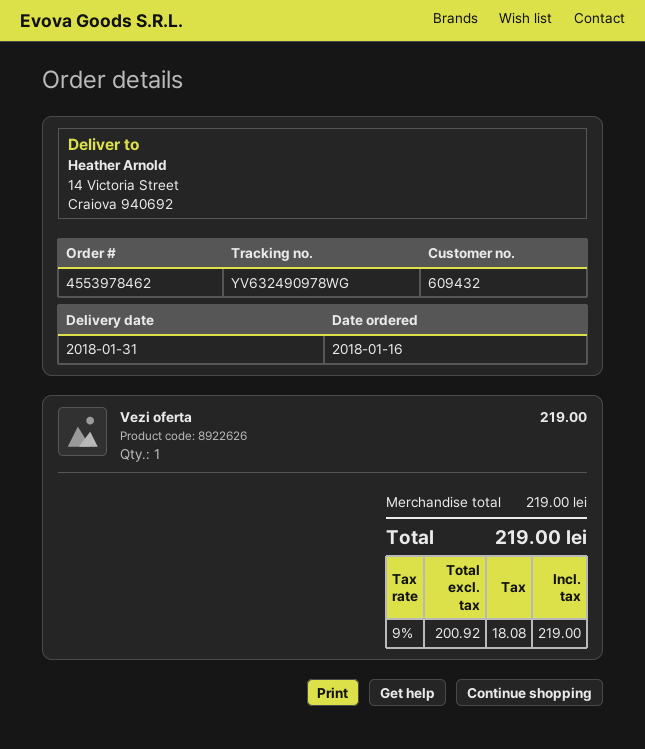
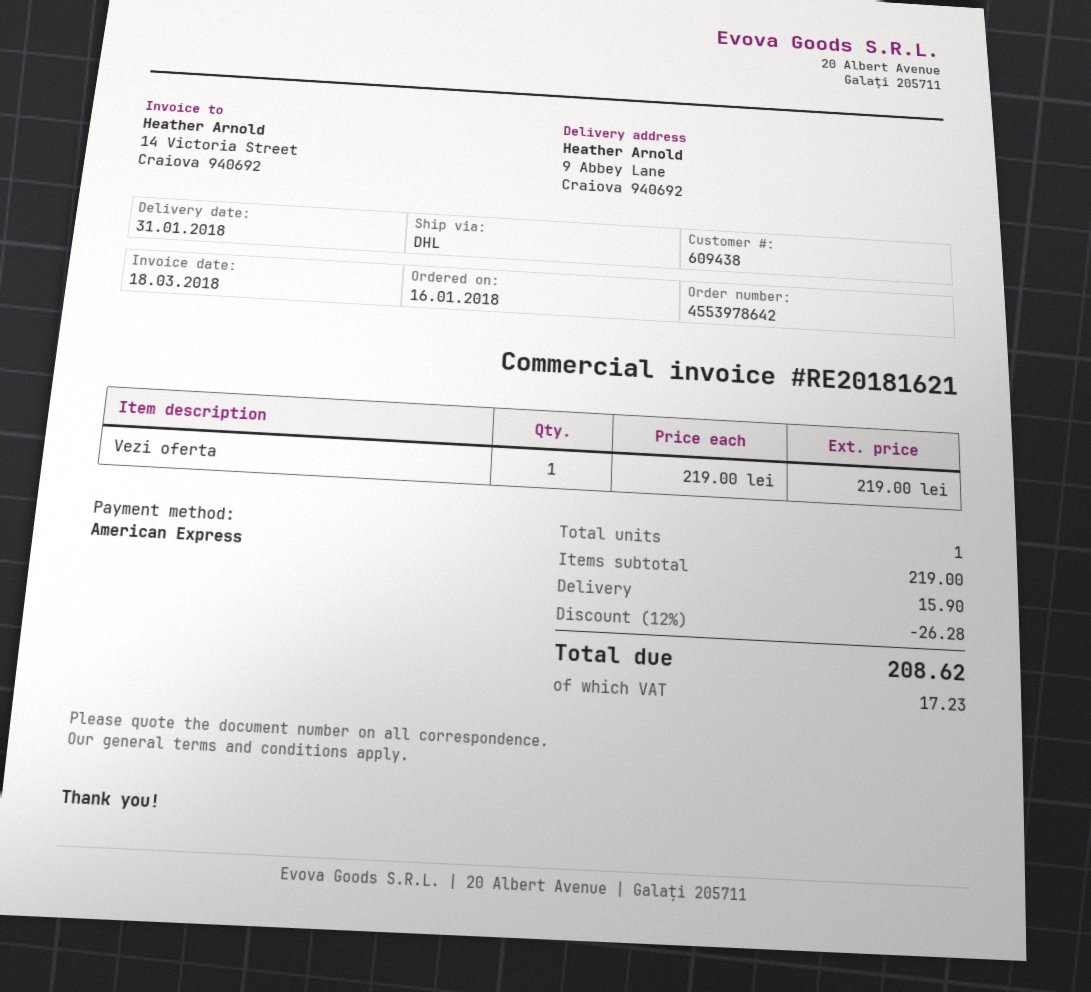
order number: 4553978462 -> 4553978642
customer number: 609432 -> 609438
ship to: 14 Victoria Street, Craiova 940692 -> 9 Abbey Lane, Craiova 940692
discount: none -> 12% = 26.28
shipping: none -> 15.90
tax: 18.08 -> 17.23
total: 219.00 -> 208.62

